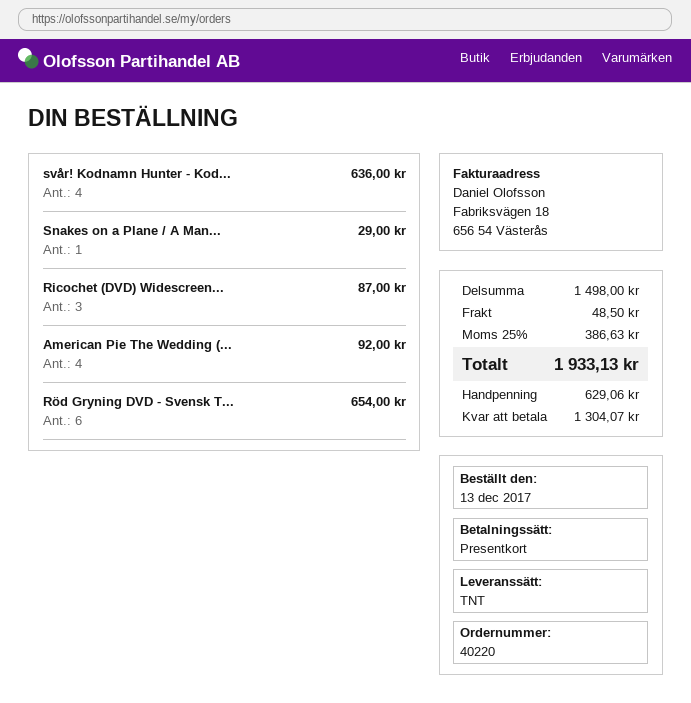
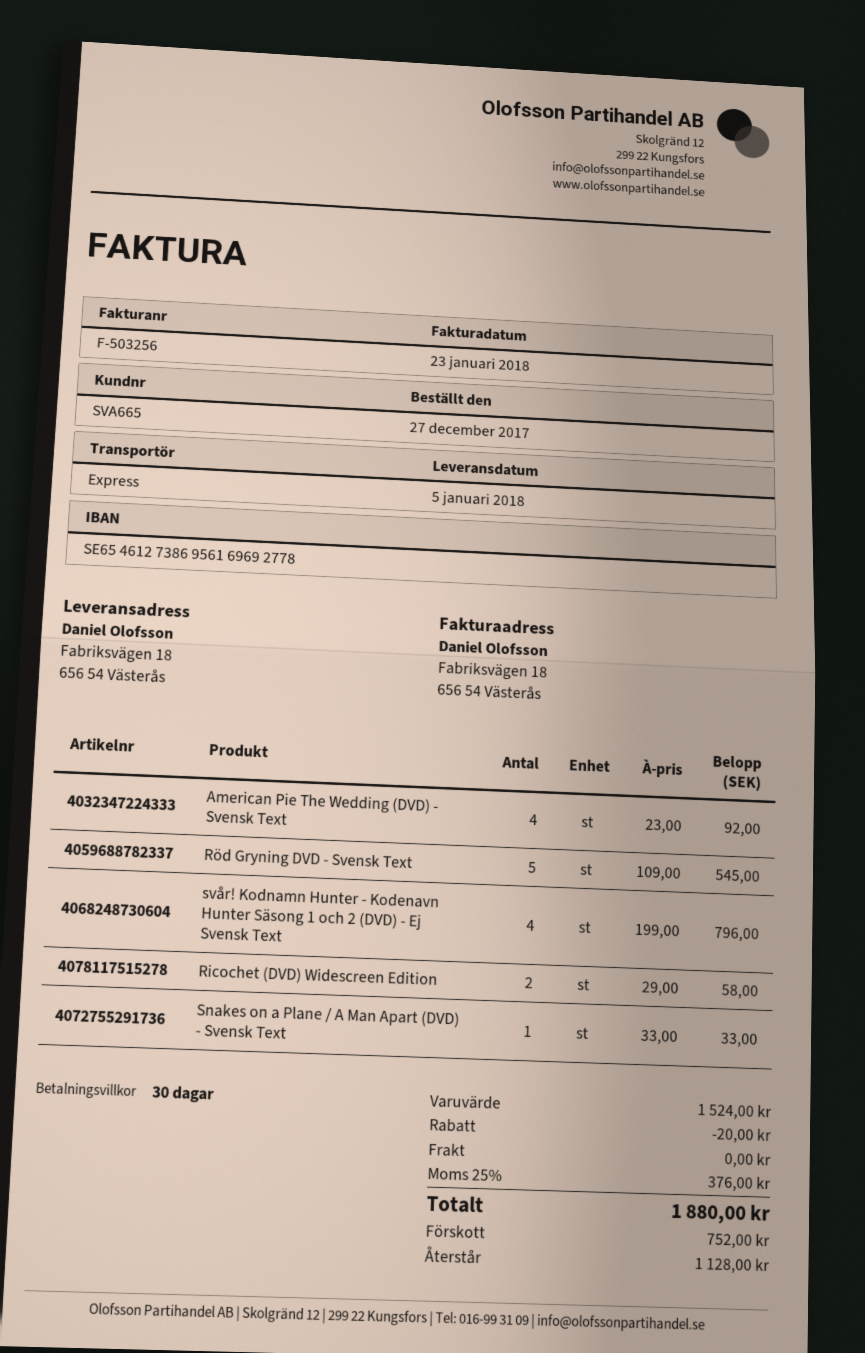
order date: 2017-12-13 -> 2017-12-27
shipping method: TNT -> express
svår! Kodnamn Hunter - Kod...: 4 for 636.00 -> 4 for 796.00
Snakes on a Plane / A Man...: 1 for 29.00 -> 1 for 33.00
Ricochet (DVD) Widescreen...: 3 for 87.00 -> 2 for 58.00
Röd Gryning DVD - Svensk T...: 6 for 654.00 -> 5 for 545.00
subtotal: 1498.00 -> 1524.00
discount: none -> 20.00
shipping: 48.50 -> 0.00
tax: 25% = 386.63 -> 25% = 376.00
total: 1933.13 -> 1880.00
deposit: 629.06 -> 752.00
balance: 1304.07 -> 1128.00

